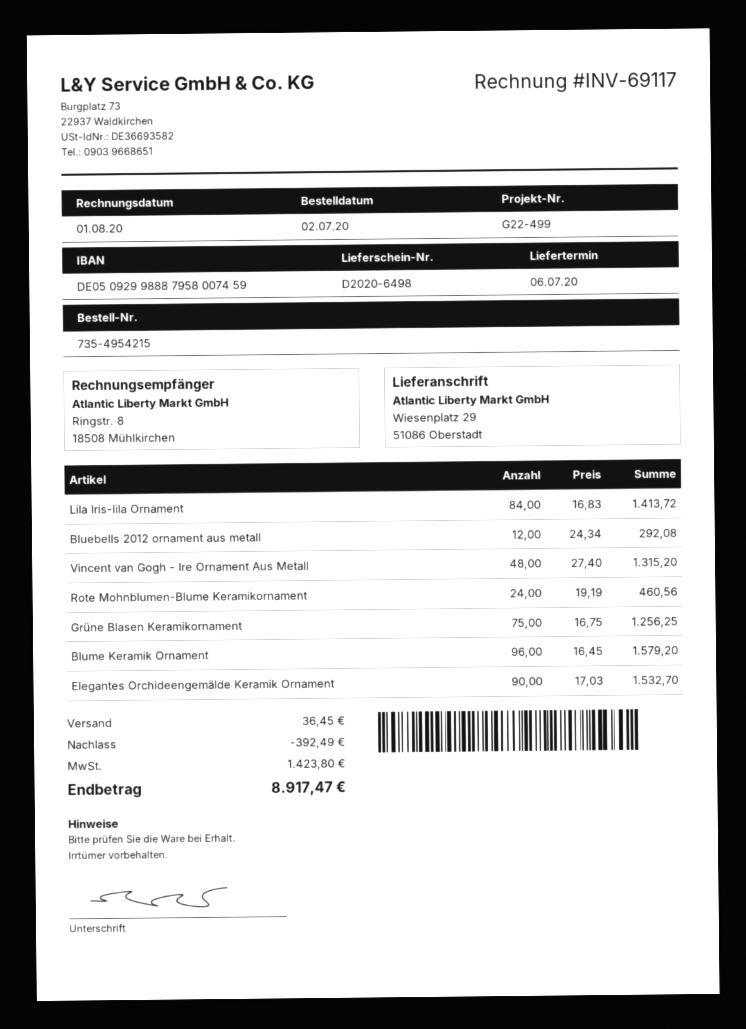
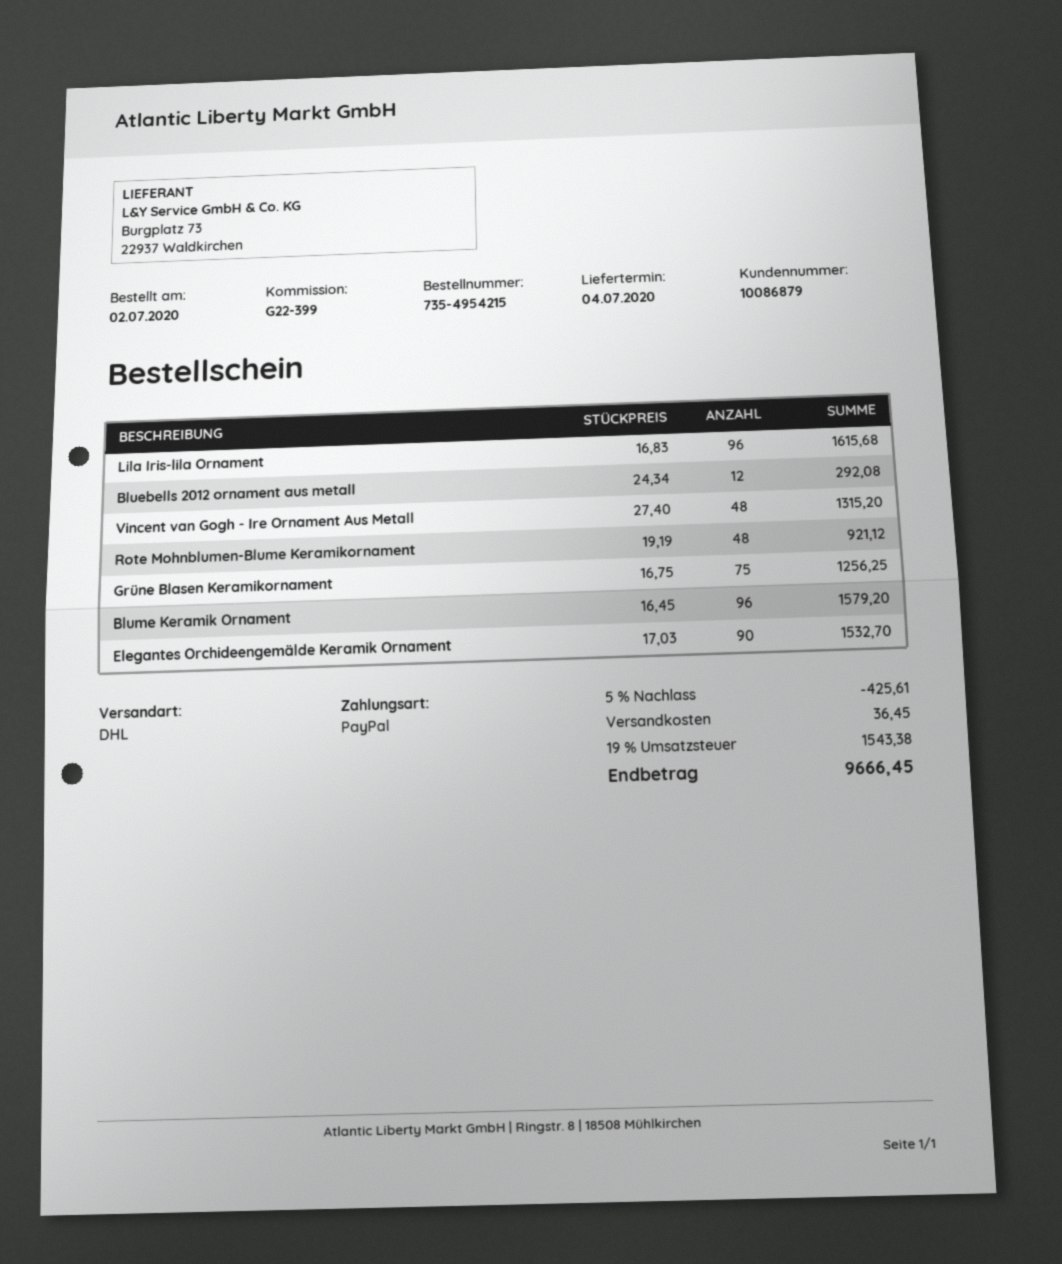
delivery date: 2020-07-06 -> 2020-07-04
reference: G22-499 -> G22-399
Lila Iris-lila Ornament: 84 x 16.83 = 1413.72 -> 96 x 16.83 = 1615.68
Rote Mohnblumen-Blume Keramikornament: 24 x 19.19 = 460.56 -> 48 x 19.19 = 921.12
discount: 392.49 -> 425.61
tax: 1423.80 -> 1543.38
total: 8917.47 -> 9666.45

